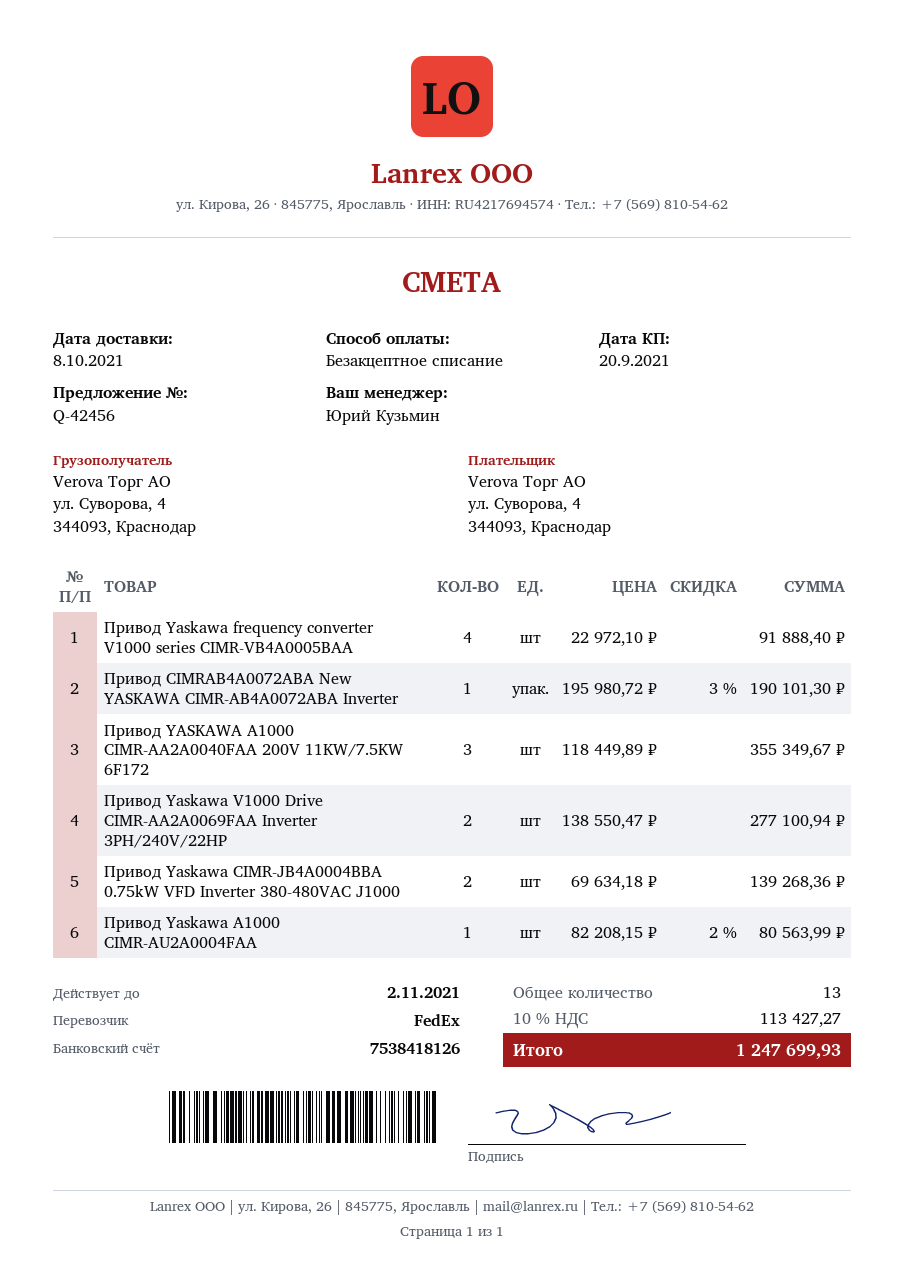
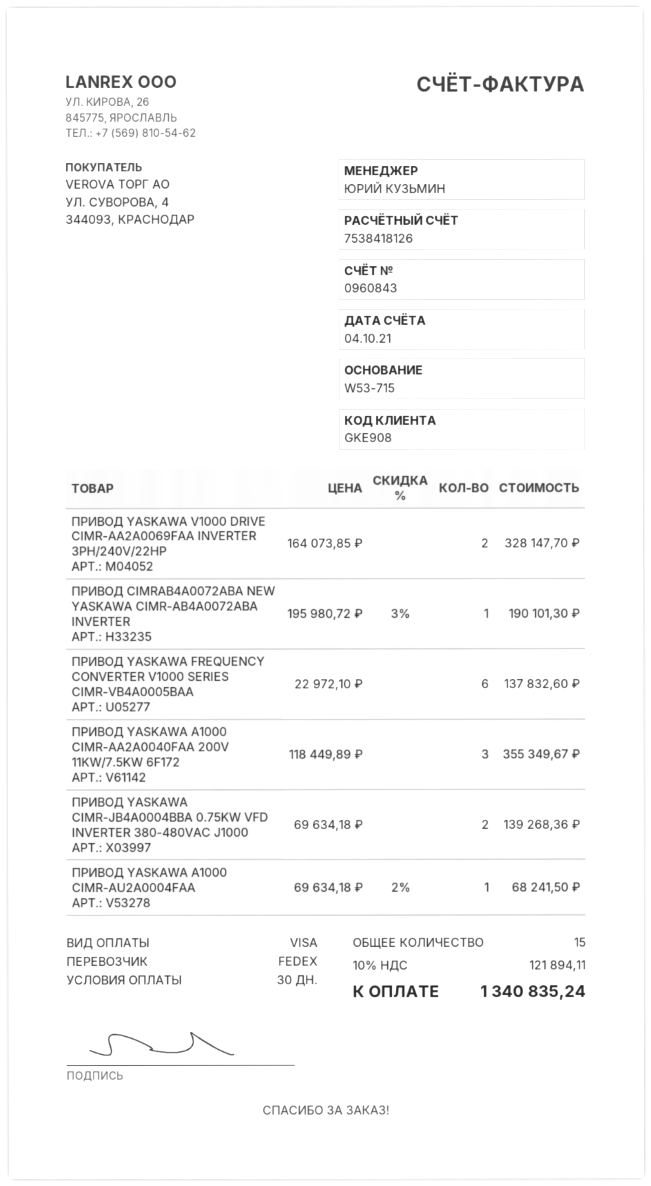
payment method: direct debit -> Visa
Привод Yaskawa frequency converter V1000 series CIMR-VB4A0005BAA: 4 x 22972.10 = 91888.40 -> 6 x 22972.10 = 137832.60
Привод Yaskawa V1000 Drive CIMR-AA2A0069FAA Inverter 3PH/240V/22HP: 2 x 138550.47 = 277100.94 -> 2 x 164073.85 = 328147.70
Привод Yaskawa A1000 CIMR-AU2A0004FAA: 1 x 82208.15 - 2% = 80563.99 -> 1 x 69634.18 - 2% = 68241.50
total quantity: 13 -> 15
tax: 10% = 113427.27 -> 10% = 121894.11
total: 1247699.93 -> 1340835.24

